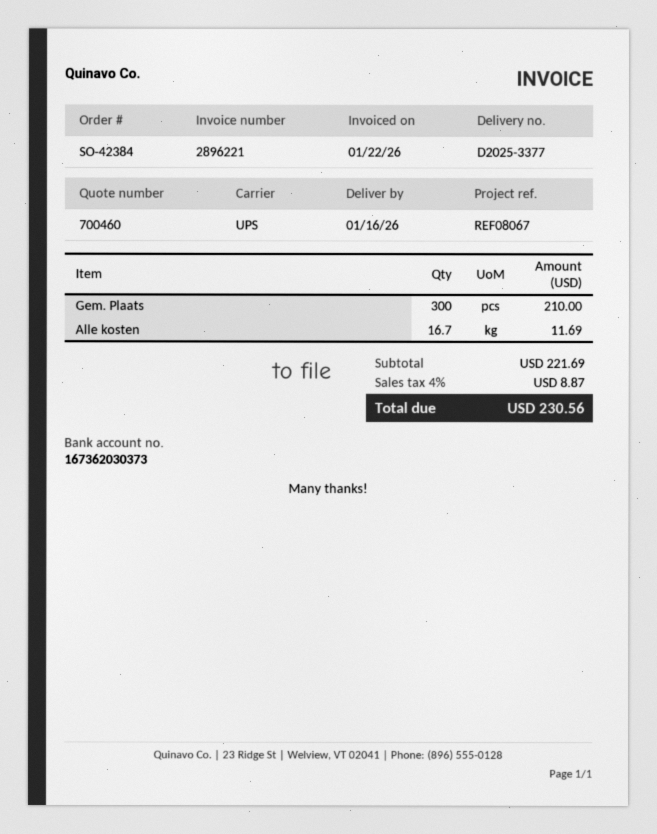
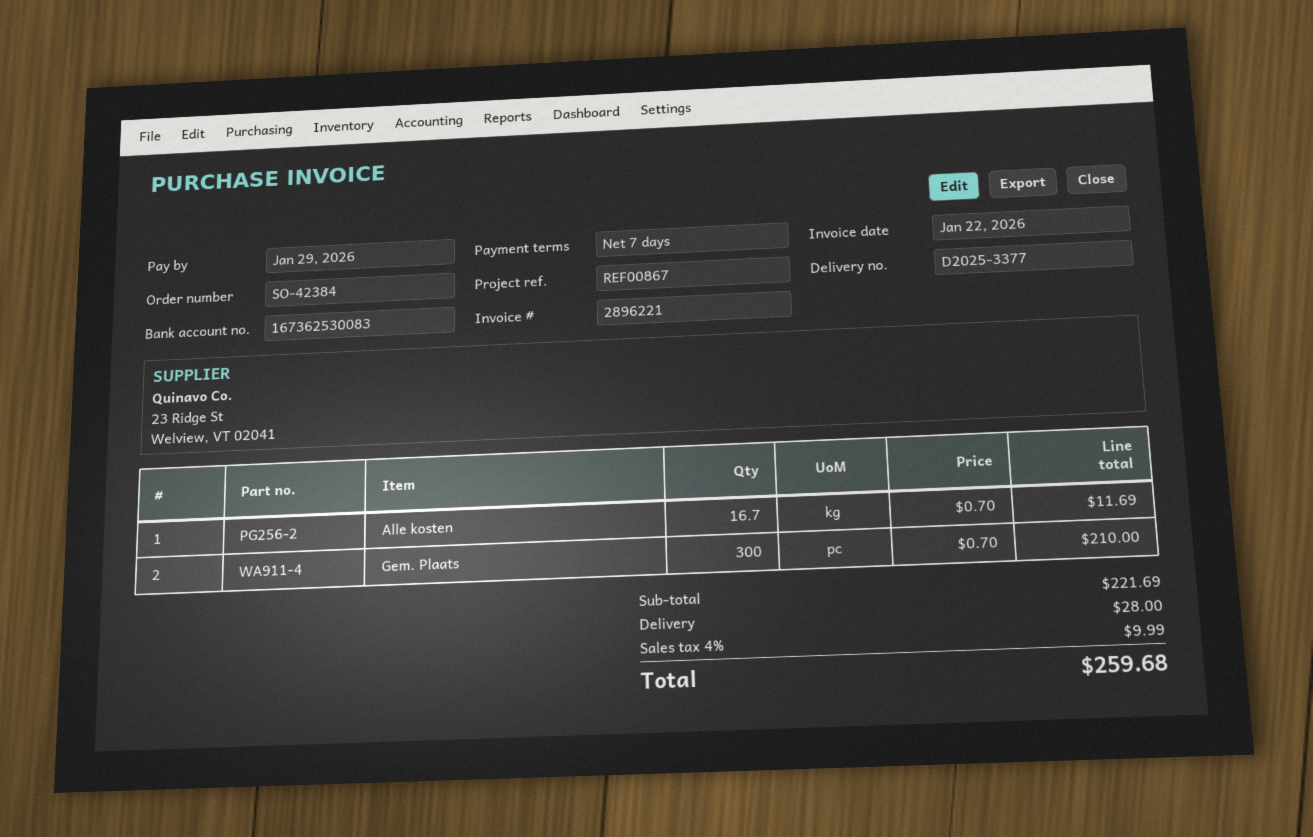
reference: REF08067 -> REF00867
bank account: 167362030373 -> 167362530083
shipping: none -> 28.00
tax: 4% = 8.87 -> 4% = 9.99
total: 230.56 -> 259.68

